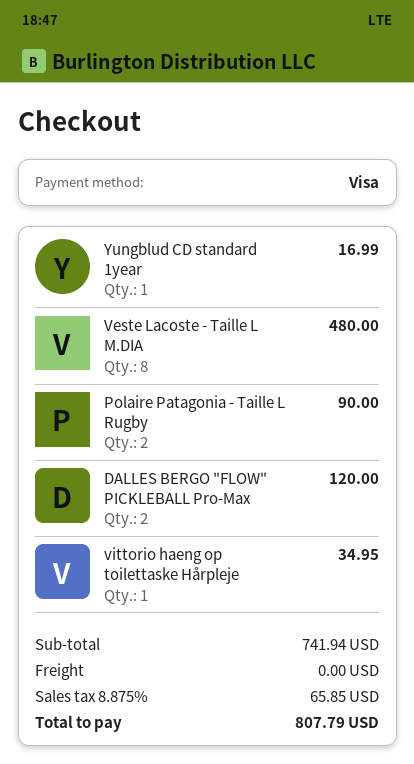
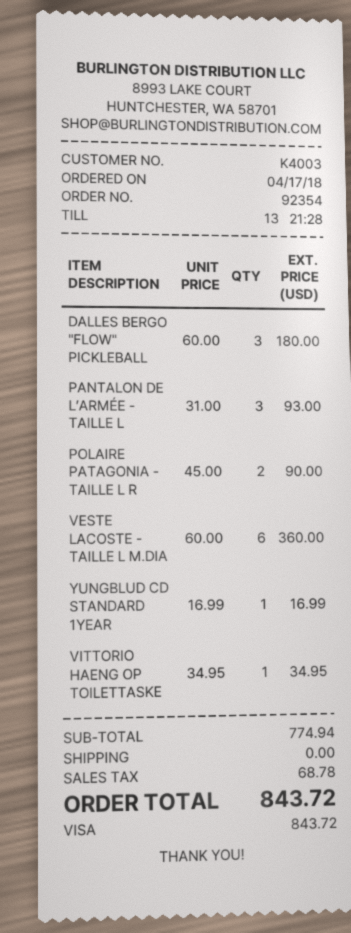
Veste Lacoste - Taille L M.DIA: 8 for 480.00 -> 6 for 360.00
DALLES BERGO "FLOW" PICKLEBALL Pro-Max: 2 for 120.00 -> 3 for 180.00
PANTALON DE L’ARMÉE - TAILLE L: none -> 3 for 93.00
subtotal: 741.94 -> 774.94
tax: 65.85 -> 68.78
total: 807.79 -> 843.72

